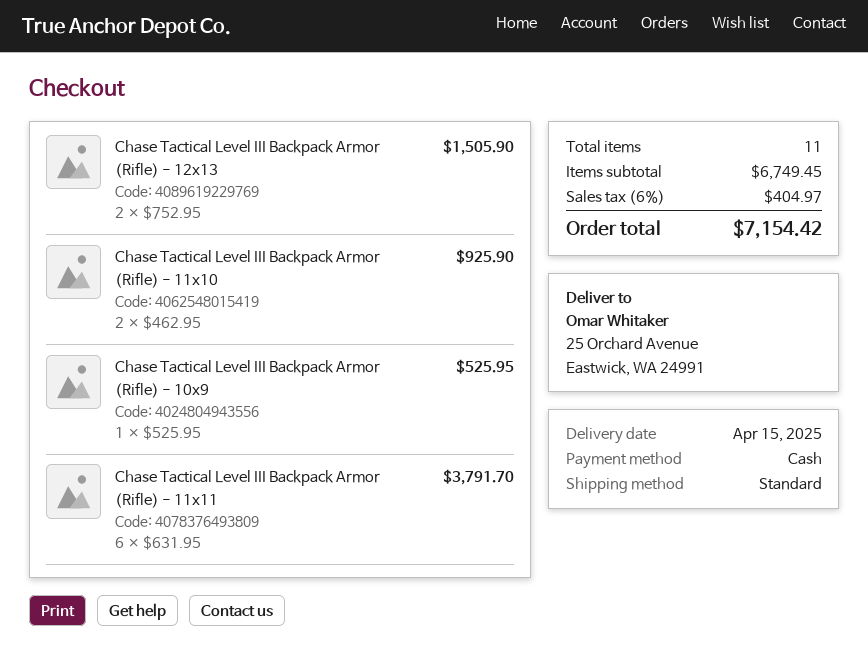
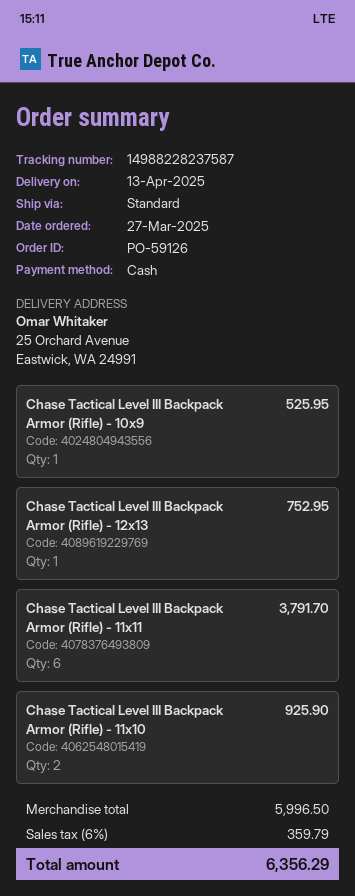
delivery date: 2025-04-15 -> 2025-04-13
Chase Tactical Level III Backpack Armor (Rifle) - 12x13: 2 for 1505.90 -> 1 for 752.95
subtotal: 6749.45 -> 5996.50
tax: 6% = 404.97 -> 6% = 359.79
total: 7154.42 -> 6356.29

